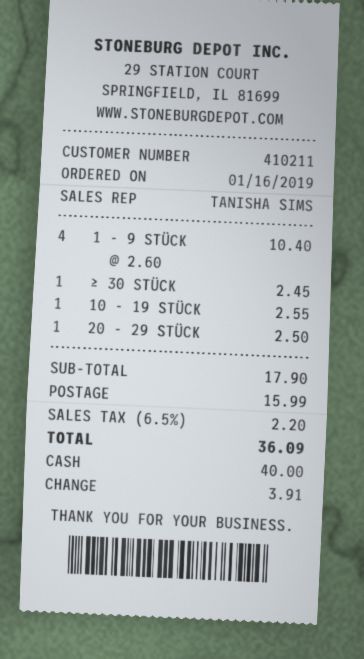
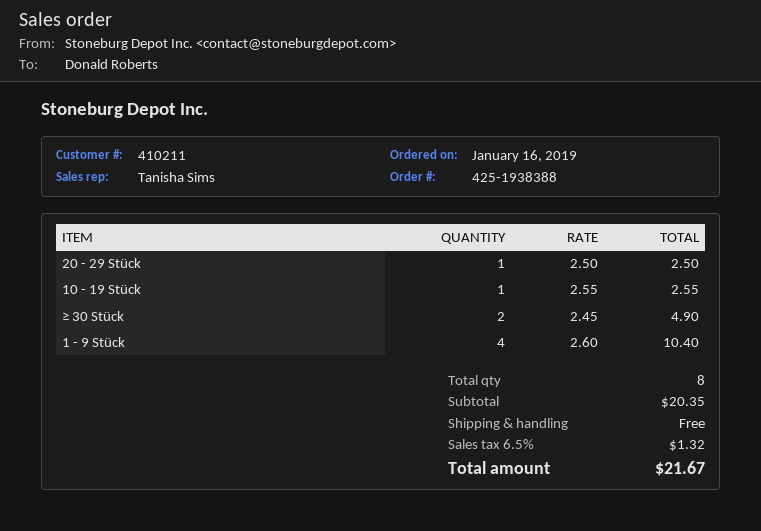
≥ 30 STÜCK: 1 x 2.45 = 2.45 -> 2 x 2.45 = 4.90
subtotal: 17.90 -> 20.35
shipping: 15.99 -> 0.00
tax: 6.5% = 2.20 -> 6.5% = 1.32
total: 36.09 -> 21.67

